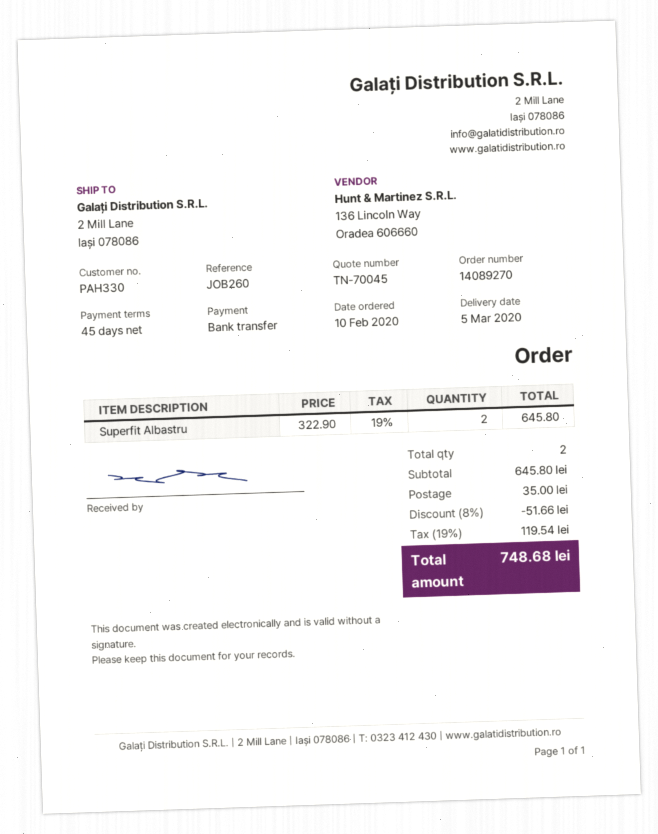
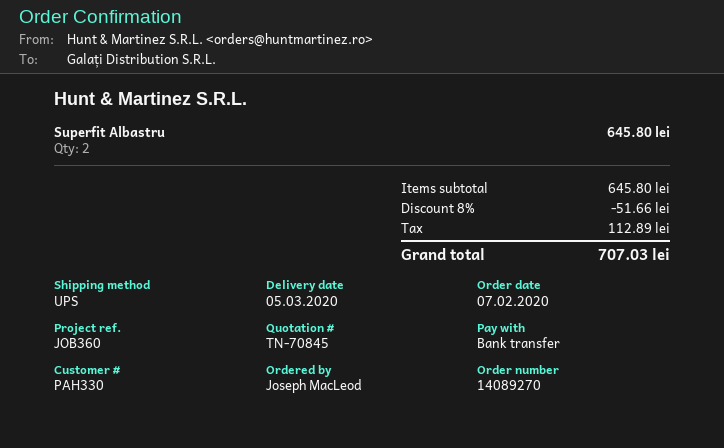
quote number: TN-70045 -> TN-70845
order date: 2020-02-10 -> 2020-02-07
reference: JOB260 -> JOB360
shipping: 35.00 -> none
tax: 119.54 -> 112.89
total: 748.68 -> 707.03

